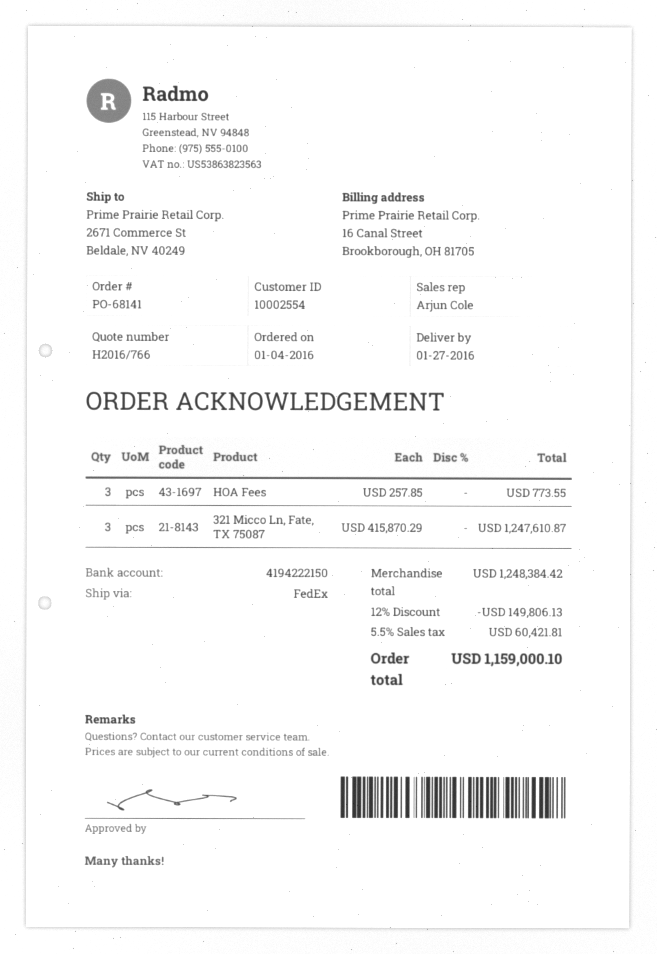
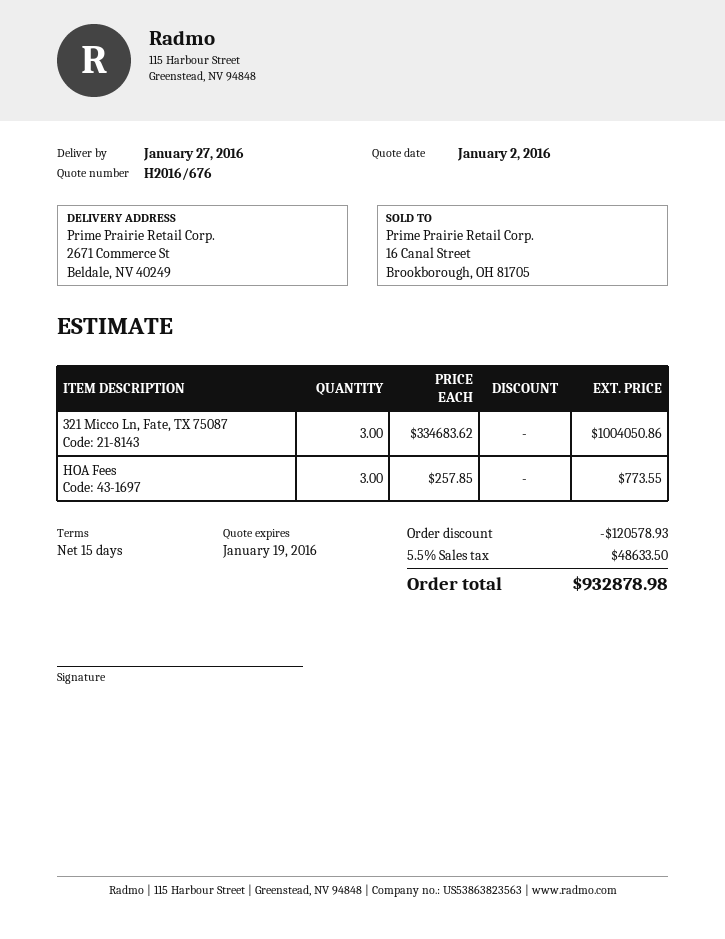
quote number: H2016/766 -> H2016/676
321 Micco Ln, Fate, TX 75087: 3 x 415870.29 = 1247610.87 -> 3 x 334683.62 = 1004050.86
discount: 149806.13 -> 120578.93
tax: 5.5% = 60421.81 -> 5.5% = 48633.50
total: 1159000.10 -> 932878.98

